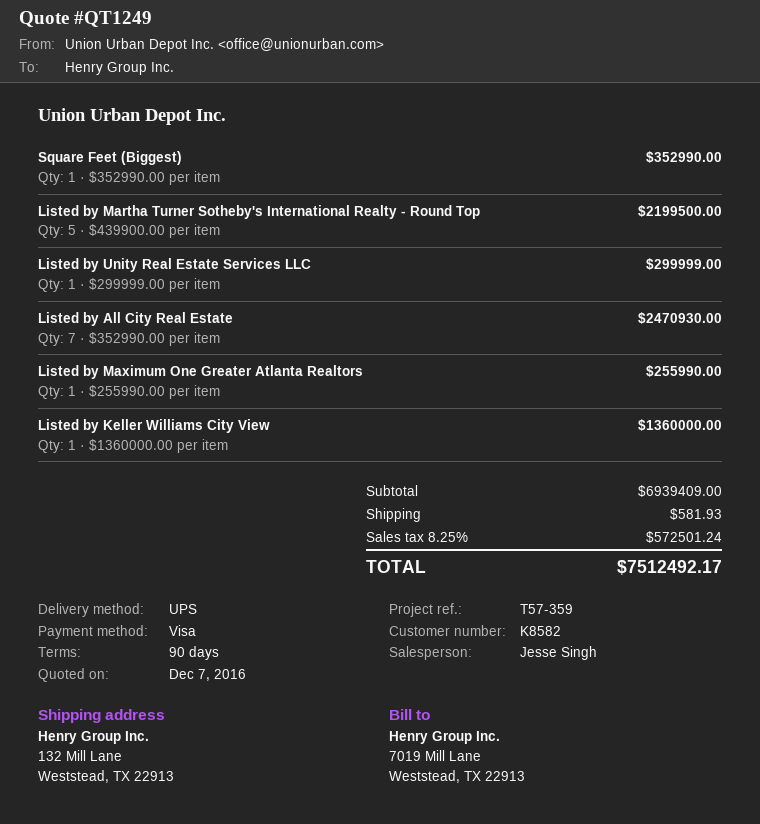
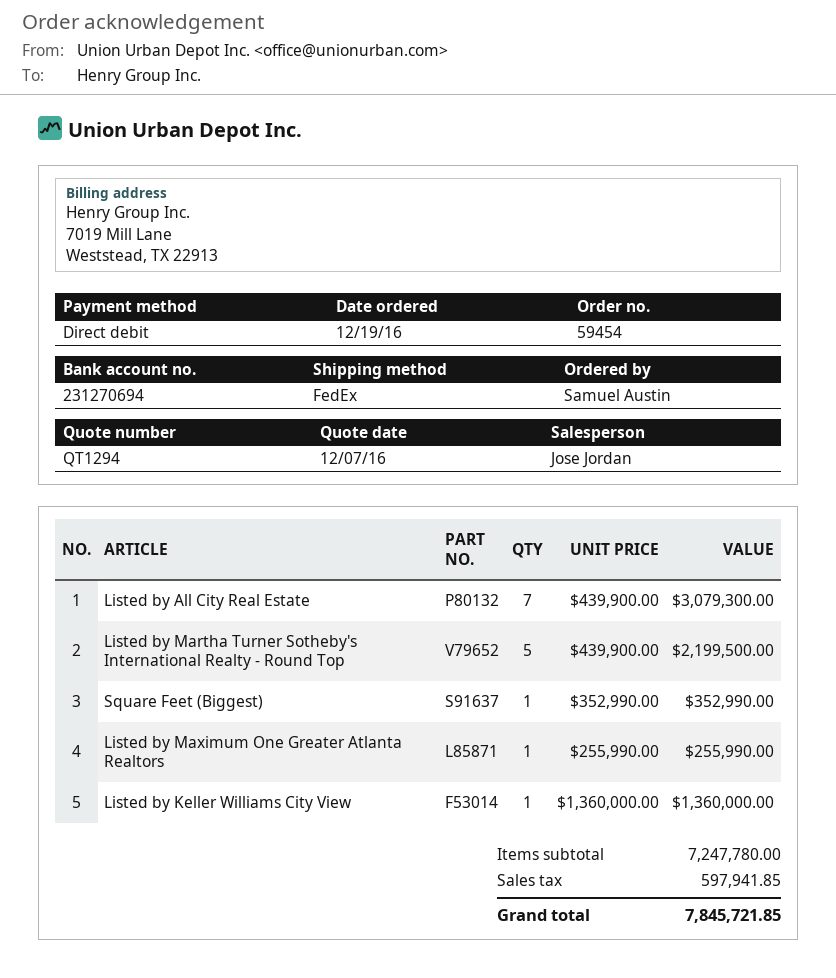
quote number: QT1249 -> QT1294
sales rep: Jesse Singh -> Jose Jordan
payment method: Visa -> direct debit
shipping method: UPS -> FedEx
Listed by Unity Real Estate Services LLC: 1 x 299999.00 = 299999.00 -> none
Listed by All City Real Estate: 7 x 352990.00 = 2470930.00 -> 7 x 439900.00 = 3079300.00
subtotal: 6939409.00 -> 7247780.00
shipping: 581.93 -> none
tax: 572501.24 -> 597941.85
total: 7512492.17 -> 7845721.85

